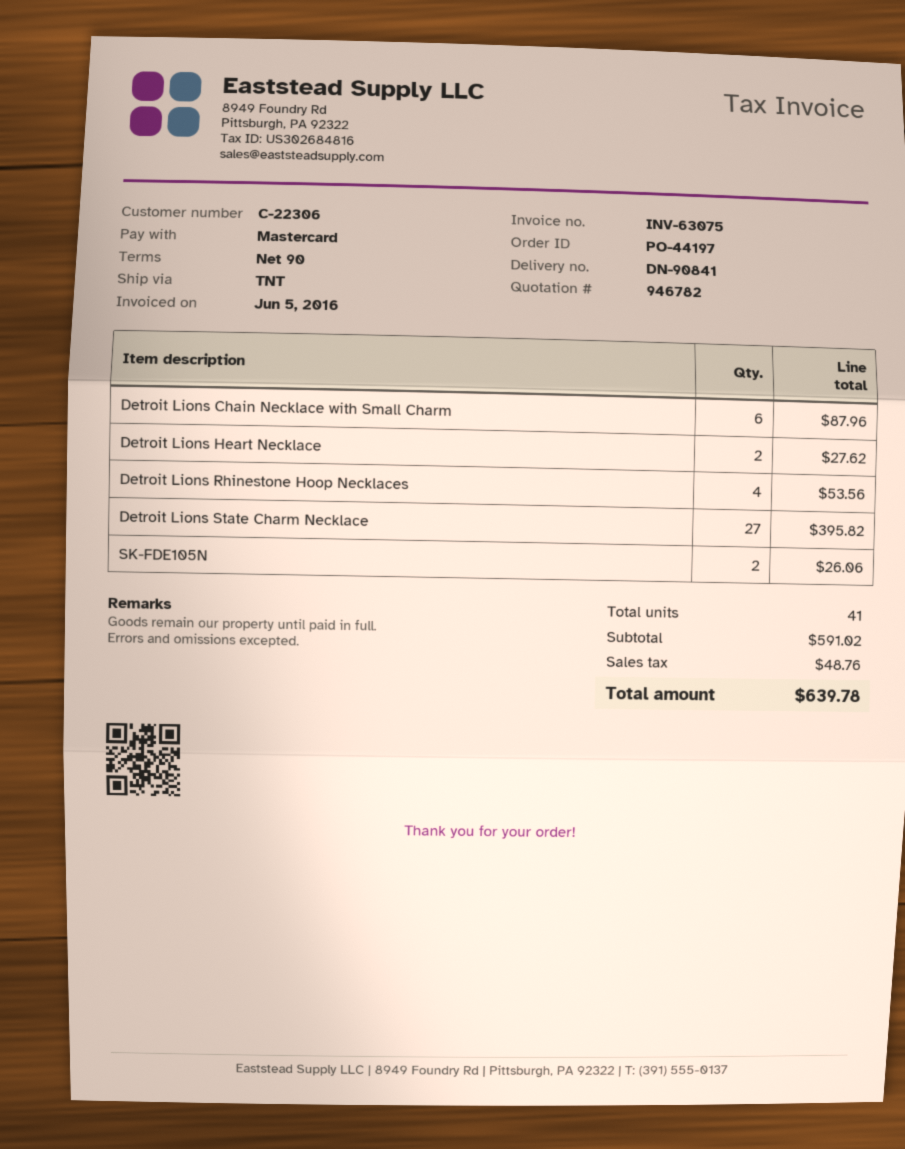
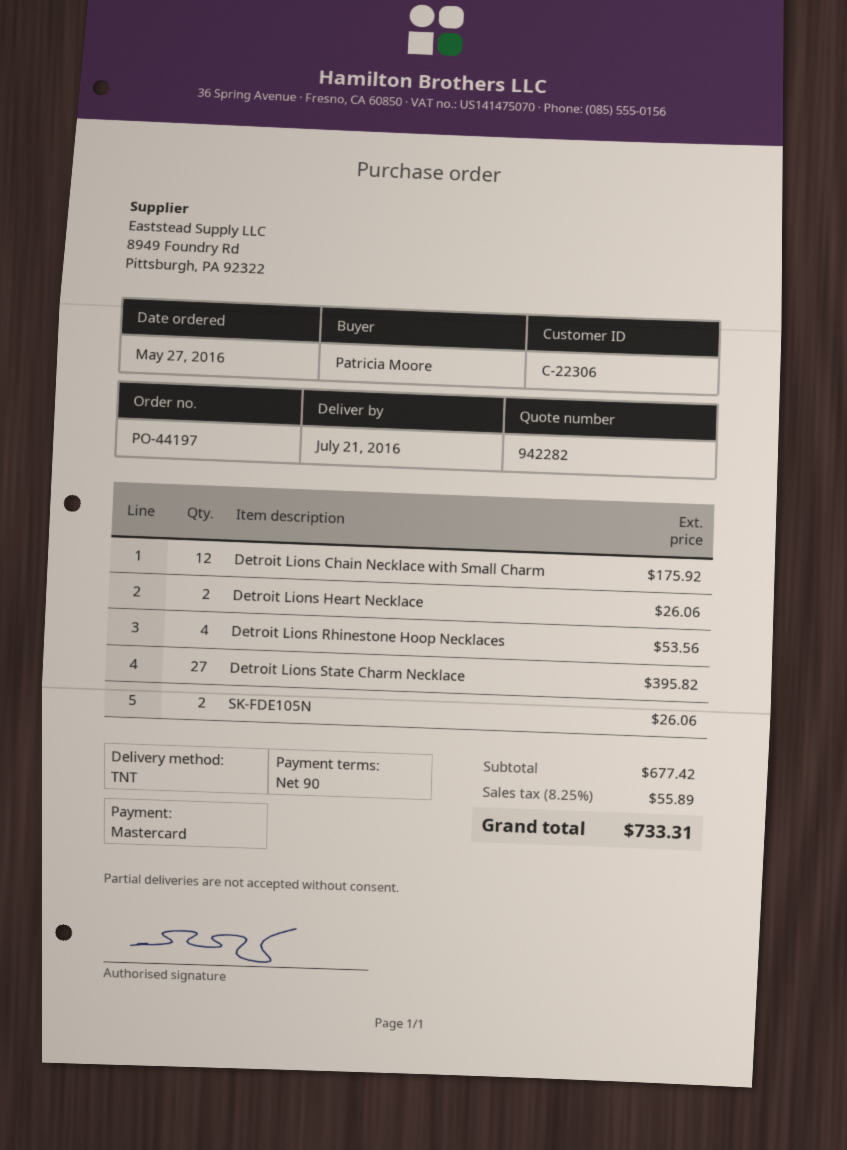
quote number: 946782 -> 942282
Detroit Lions Chain Necklace with Small Charm: 6 for 87.96 -> 12 for 175.92
Detroit Lions Heart Necklace: 2 for 27.62 -> 2 for 26.06
subtotal: 591.02 -> 677.42
tax: 48.76 -> 55.89
total: 639.78 -> 733.31

